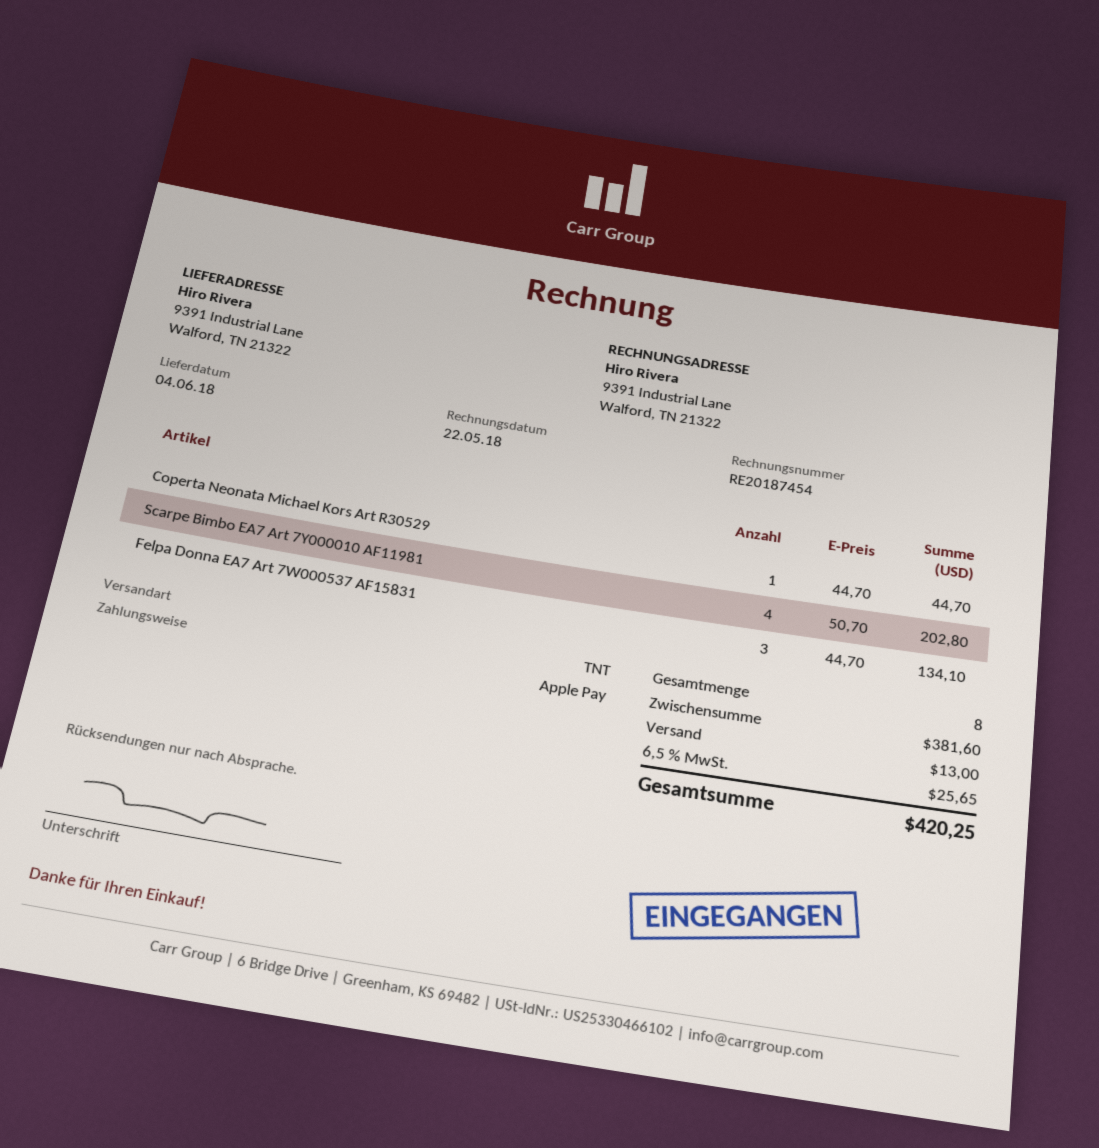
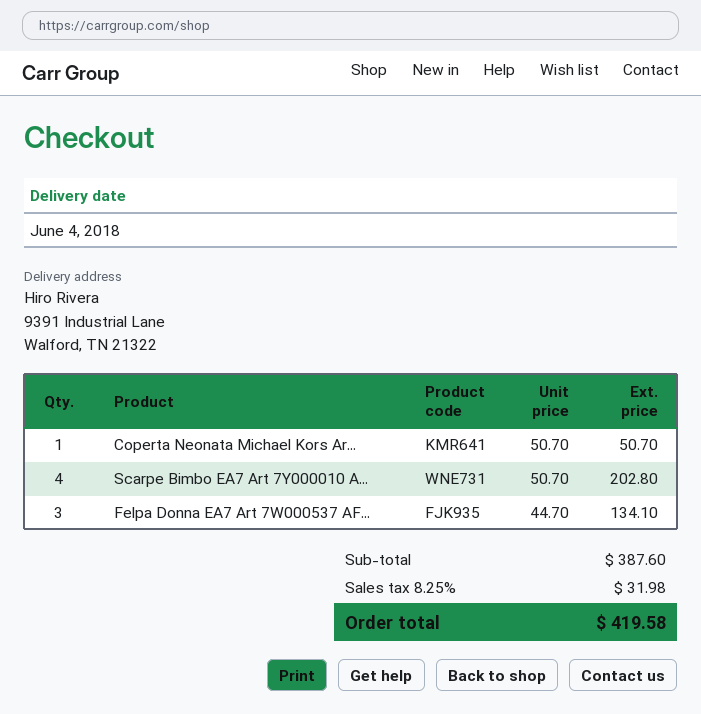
Coperta Neonata Michael Kors Art R30529: 1 x 44.70 = 44.70 -> 1 x 50.70 = 50.70
subtotal: 381.60 -> 387.60
shipping: 13.00 -> none
tax: 6.5% = 25.65 -> 8.25% = 31.98
total: 420.25 -> 419.58

